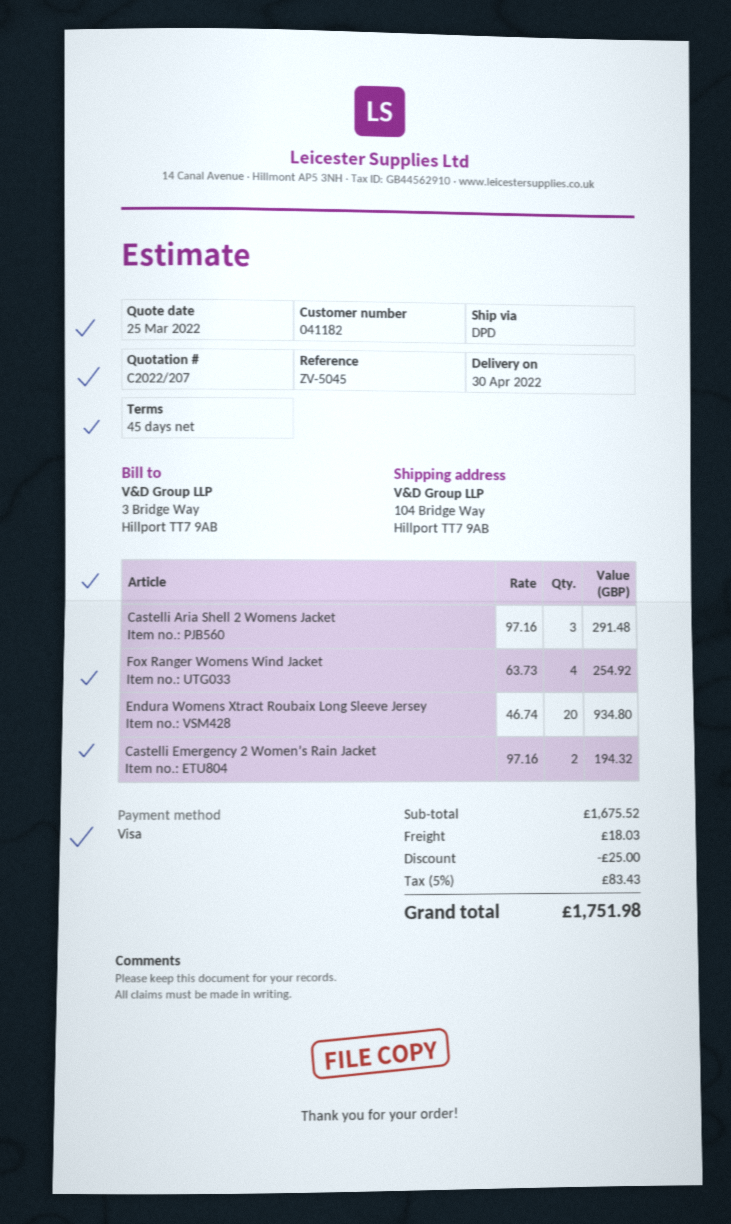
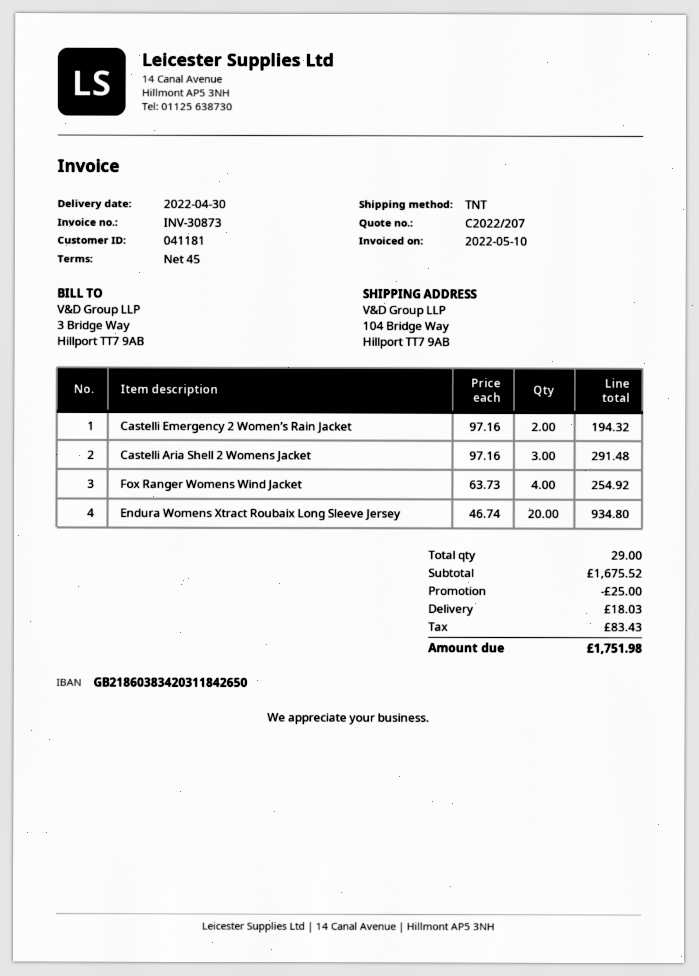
customer number: 041182 -> 041181
shipping method: DPD -> TNT

